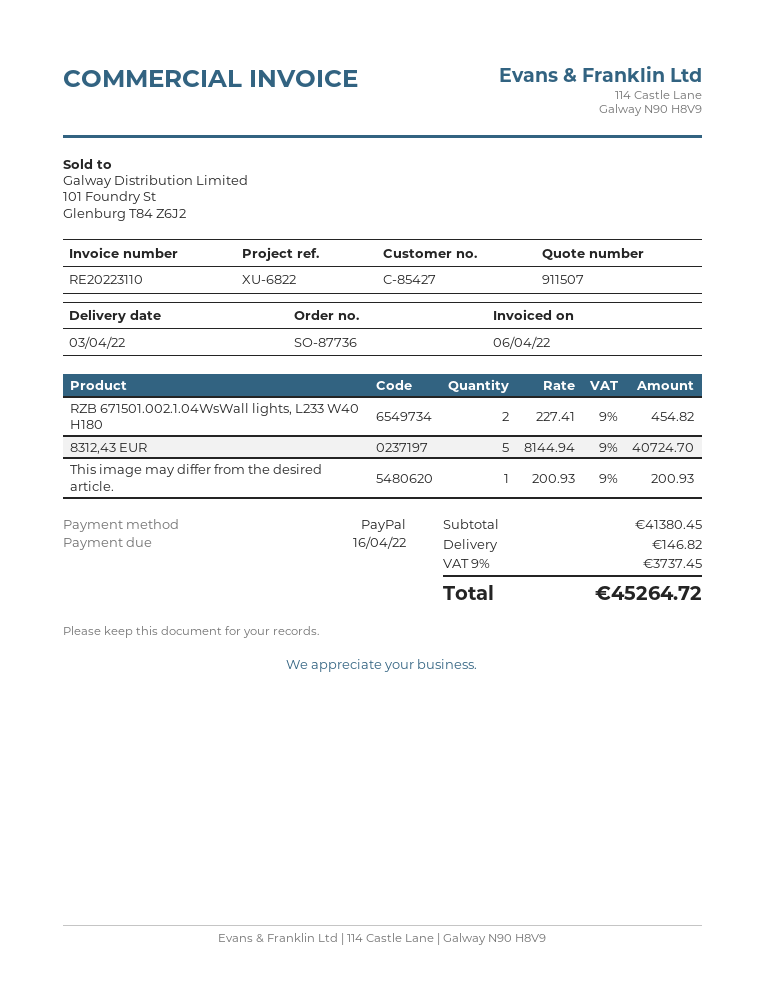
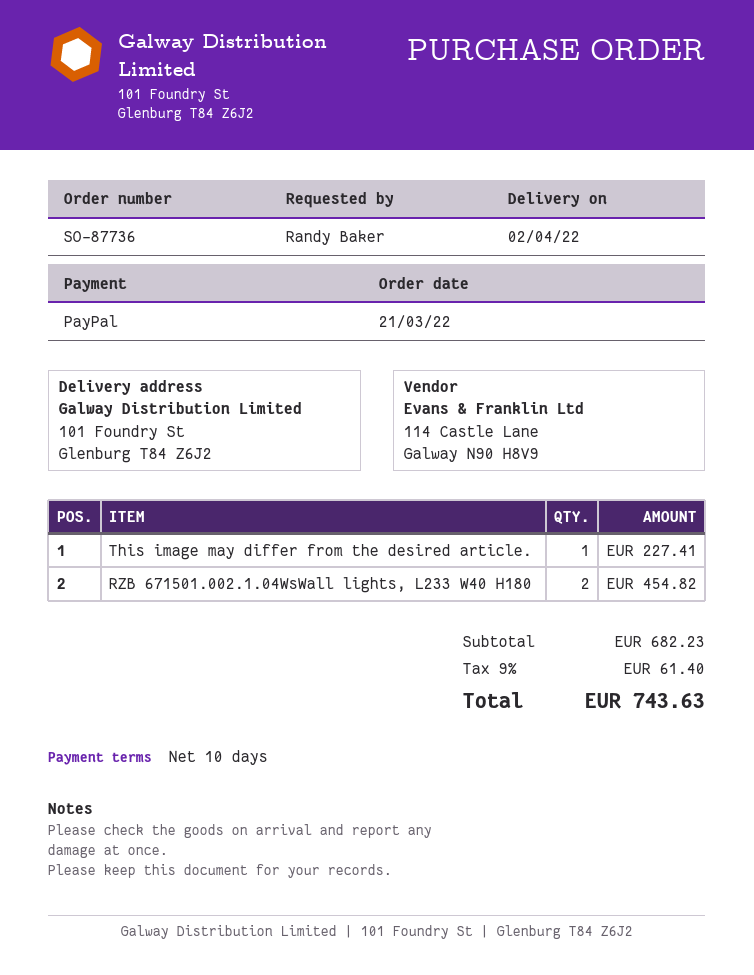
delivery date: 2022-04-03 -> 2022-04-02
8312,43 EUR: 5 for 40724.70 -> none
This image may differ from the desired article.: 1 for 200.93 -> 1 for 227.41
subtotal: 41380.45 -> 682.23
shipping: 146.82 -> none
tax: 9% = 3737.45 -> 9% = 61.40
total: 45264.72 -> 743.63

